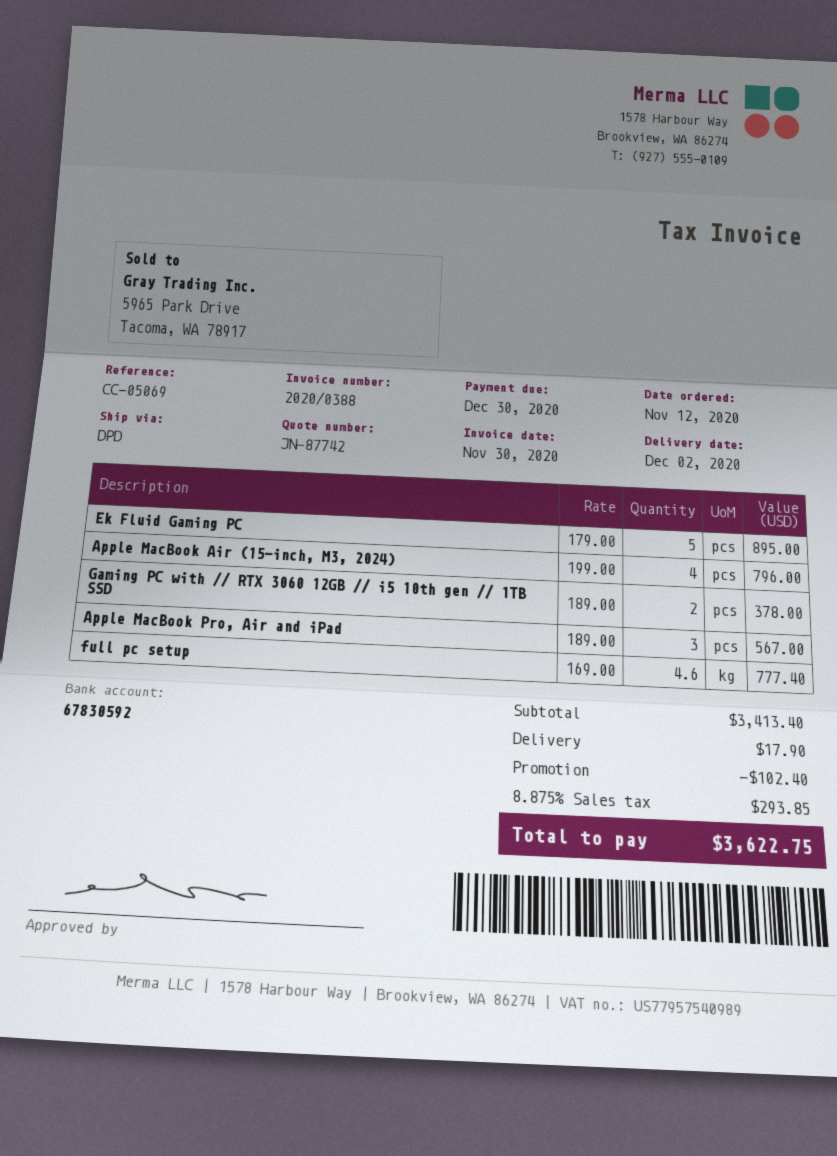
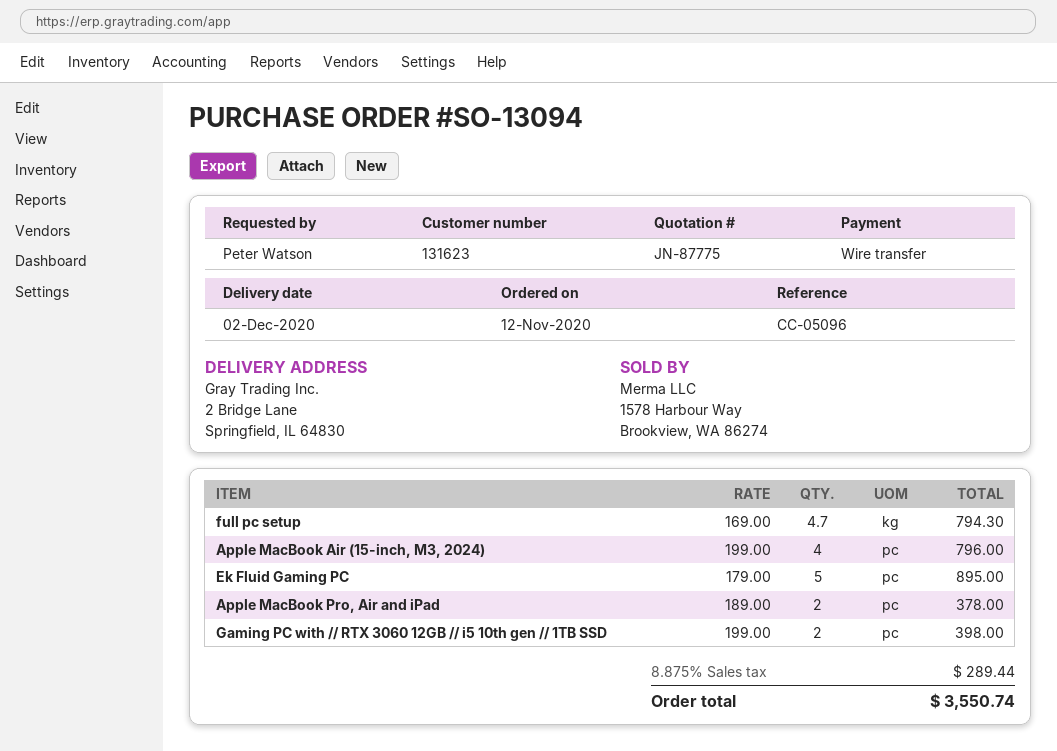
quote number: JN-87742 -> JN-87775
reference: CC-05069 -> CC-05096
Gaming PC with // RTX 3060 12GB // i5 10th gen // 1TB SSD: 2 x 189.00 = 378.00 -> 2 x 199.00 = 398.00
Apple MacBook Pro, Air and iPad: 3 x 189.00 = 567.00 -> 2 x 189.00 = 378.00
full pc setup: 4.6 x 169.00 = 777.40 -> 4.7 x 169.00 = 794.30
discount: 102.40 -> none
shipping: 17.90 -> none
tax: 8.875% = 293.85 -> 8.875% = 289.44
total: 3622.75 -> 3550.74

